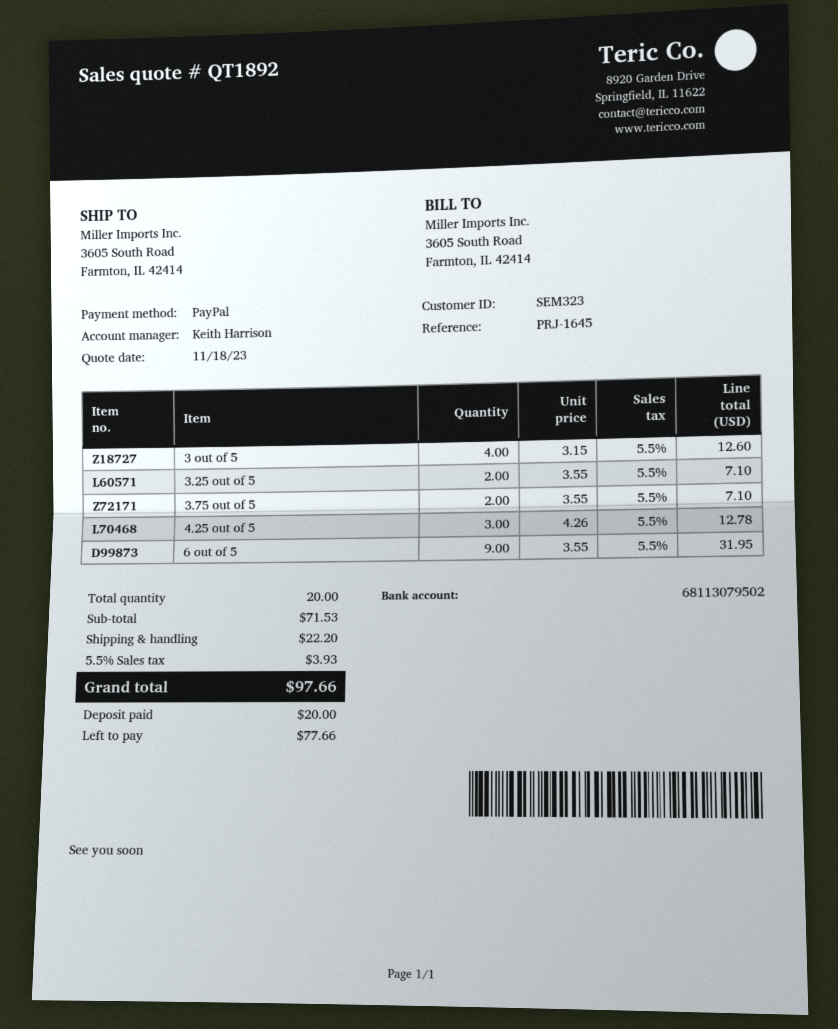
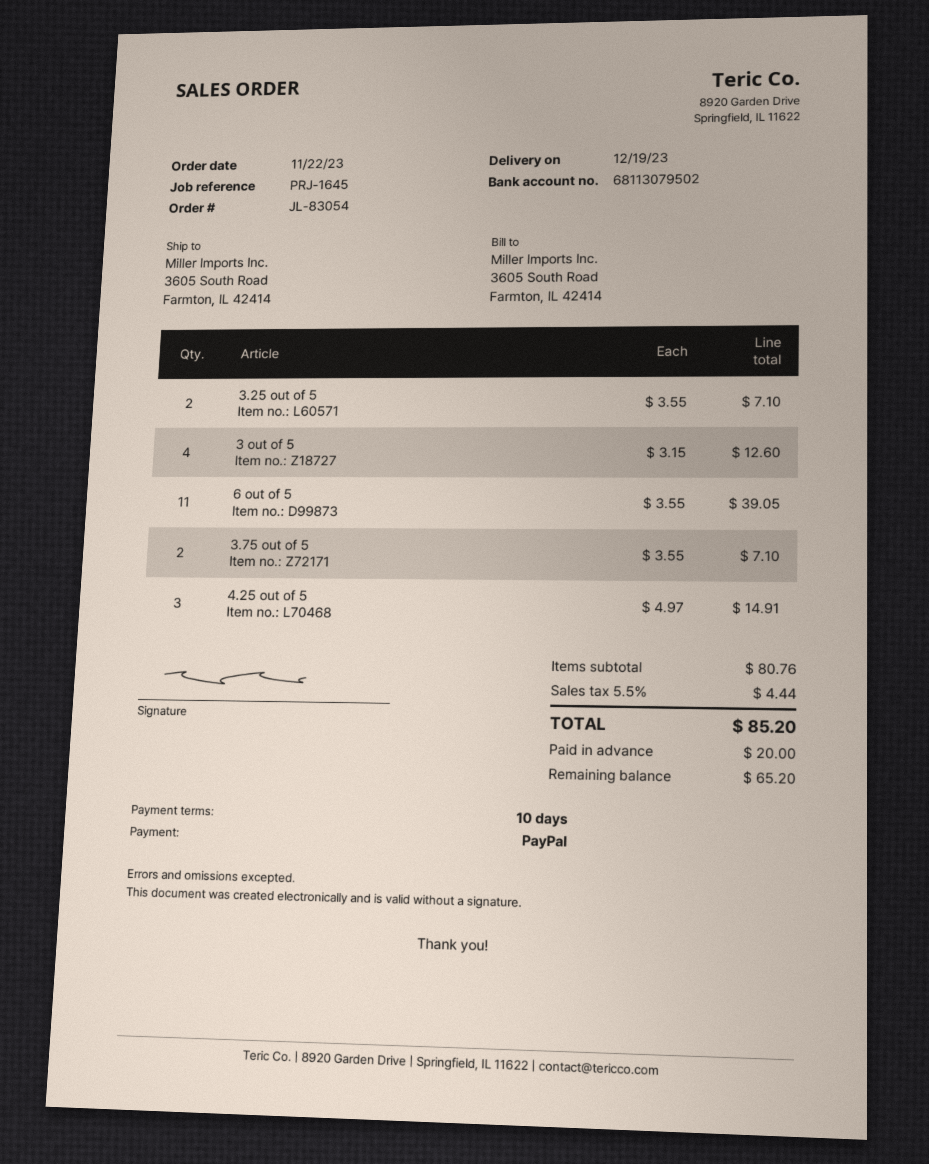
4.25 out of 5: 3 x 4.26 = 12.78 -> 3 x 4.97 = 14.91
6 out of 5: 9 x 3.55 = 31.95 -> 11 x 3.55 = 39.05
subtotal: 71.53 -> 80.76
shipping: 22.20 -> none
tax: 5.5% = 3.93 -> 5.5% = 4.44
total: 97.66 -> 85.20
balance: 77.66 -> 65.20

